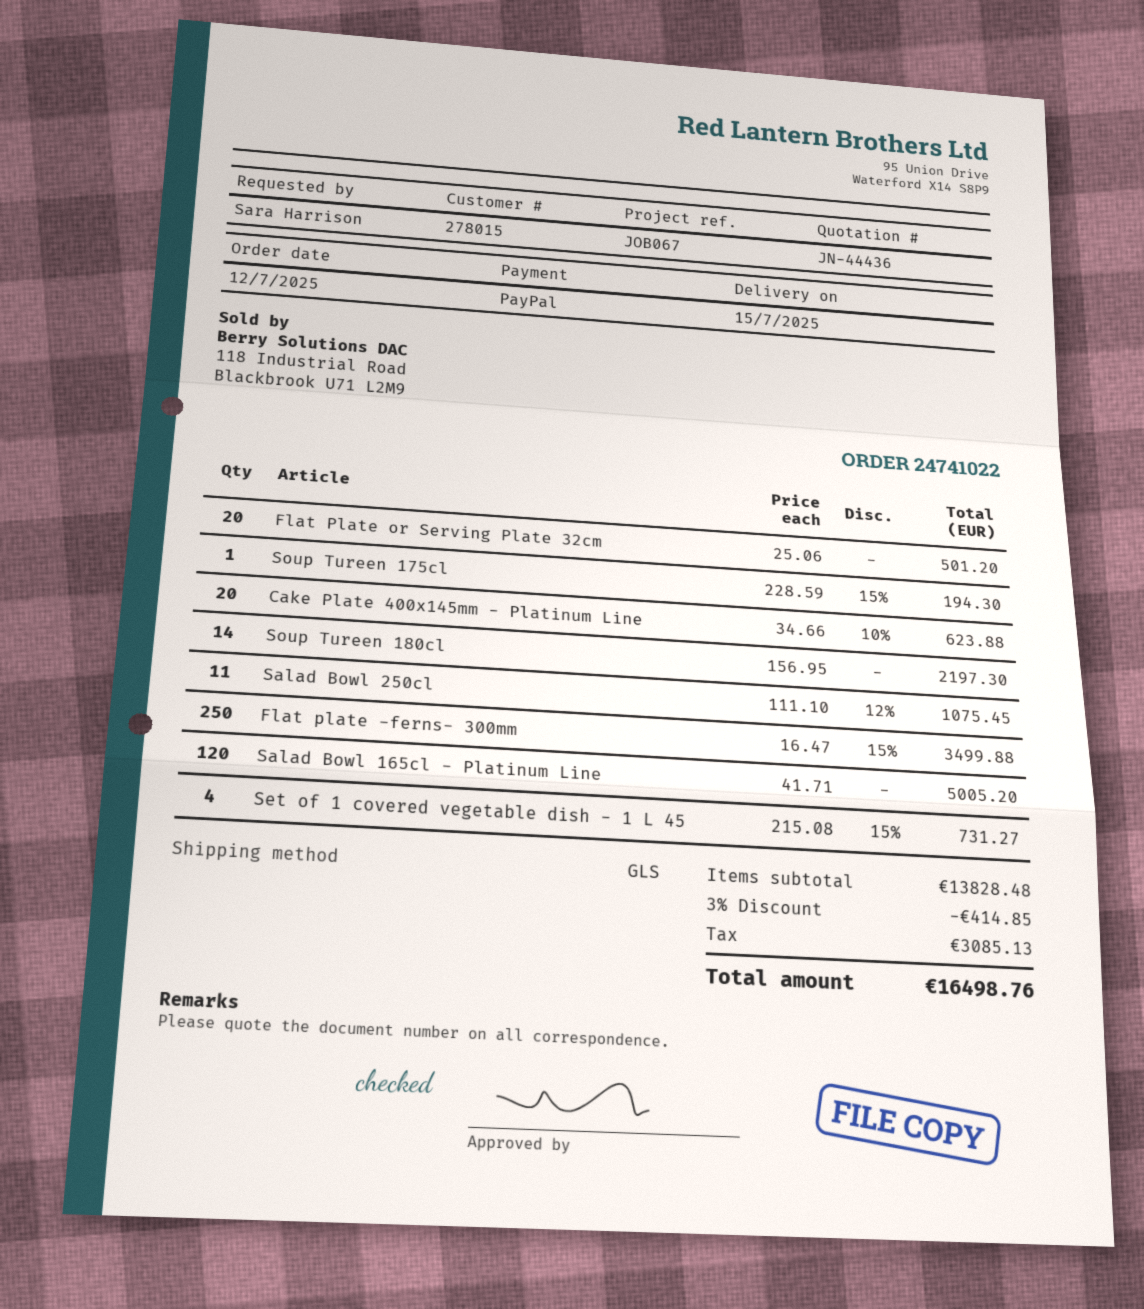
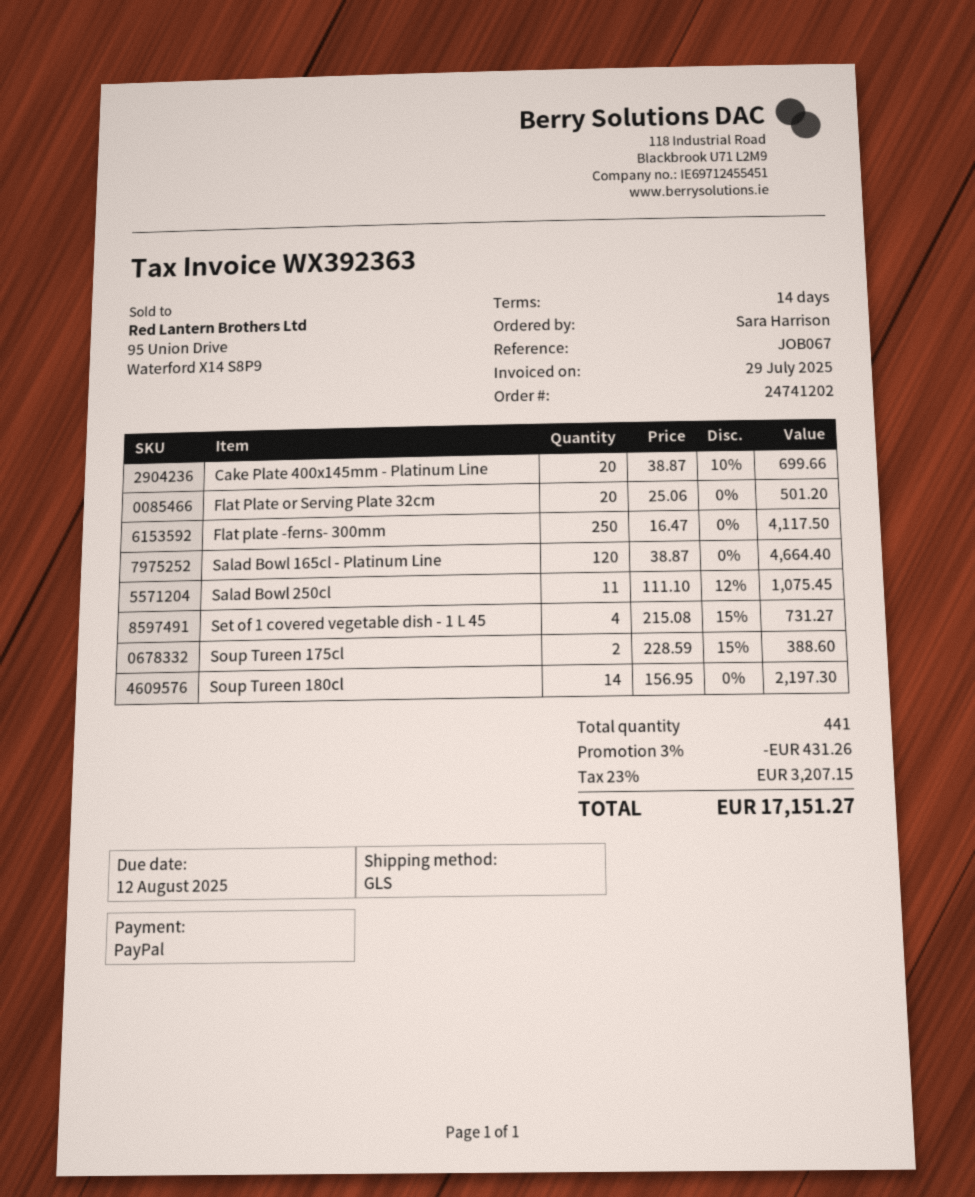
order number: 24741022 -> 24741202
Soup Tureen 175cl: 1 x 228.59 - 15% = 194.30 -> 2 x 228.59 - 15% = 388.60
Cake Plate 400x145mm - Platinum Line: 20 x 34.66 - 10% = 623.88 -> 20 x 38.87 - 10% = 699.66
Flat plate -ferns- 300mm: 250 x 16.47 - 15% = 3499.88 -> 250 x 16.47 = 4117.50
Salad Bowl 165cl - Platinum Line: 120 x 41.71 = 5005.20 -> 120 x 38.87 = 4664.40
discount: 3% = 414.85 -> 3% = 431.26
tax: 3085.13 -> 3207.15
total: 16498.76 -> 17151.27

